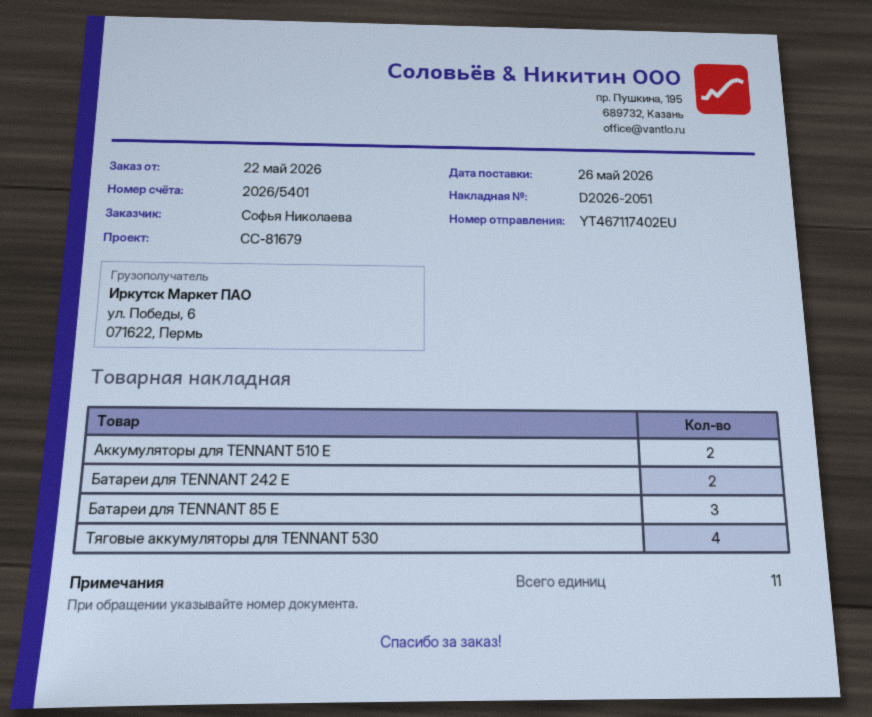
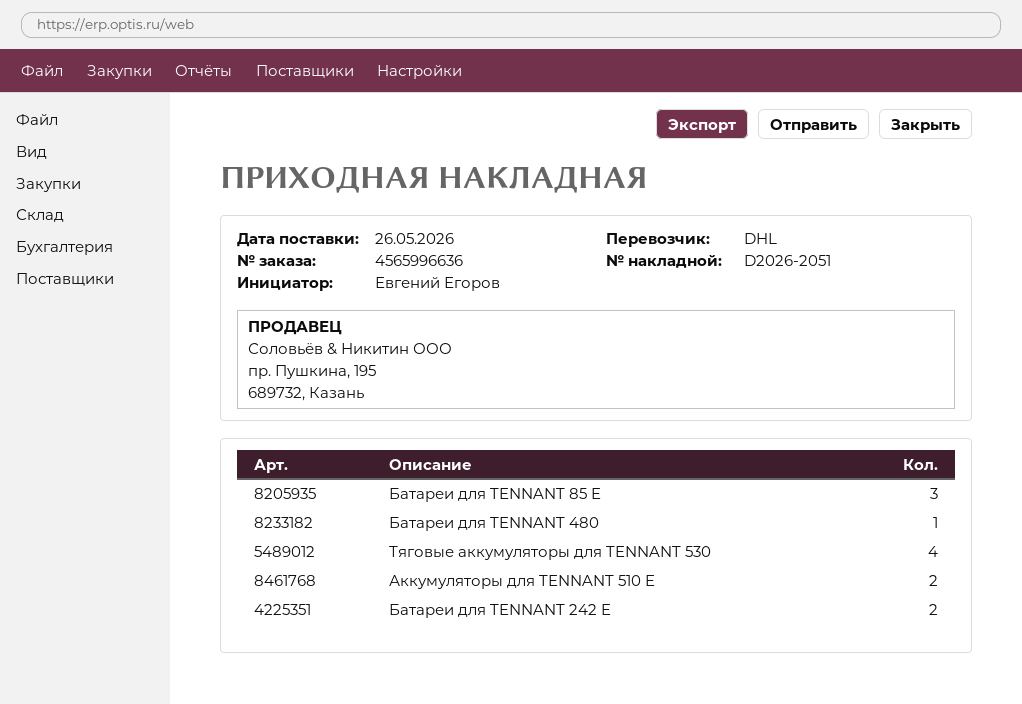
ordered by: Софья Николаева -> Евгений Егоров
Батареи для TENNANT 480: none -> 1

